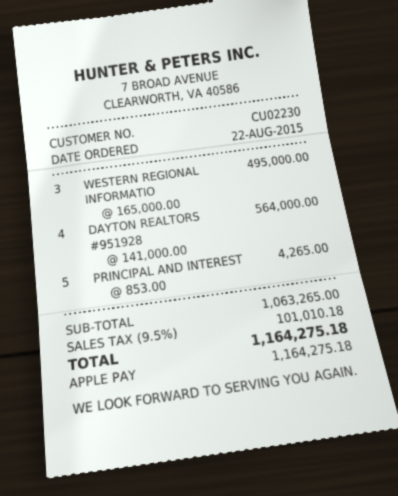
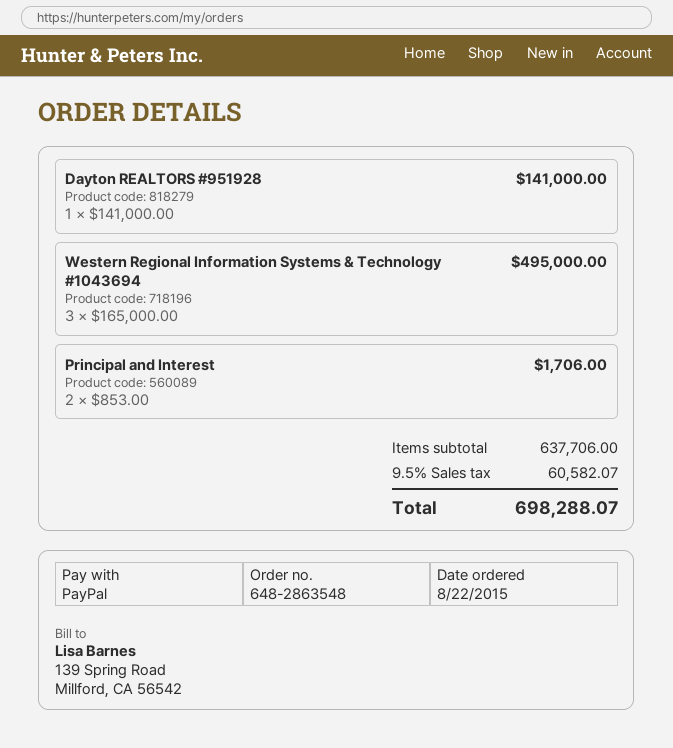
payment method: Apple Pay -> PayPal
DAYTON REALTORS #951928: 4 x 141000.00 = 564000.00 -> 1 x 141000.00 = 141000.00
PRINCIPAL AND INTEREST: 5 x 853.00 = 4265.00 -> 2 x 853.00 = 1706.00
subtotal: 1063265.00 -> 637706.00
tax: 9.5% = 101010.18 -> 9.5% = 60582.07
total: 1164275.18 -> 698288.07

